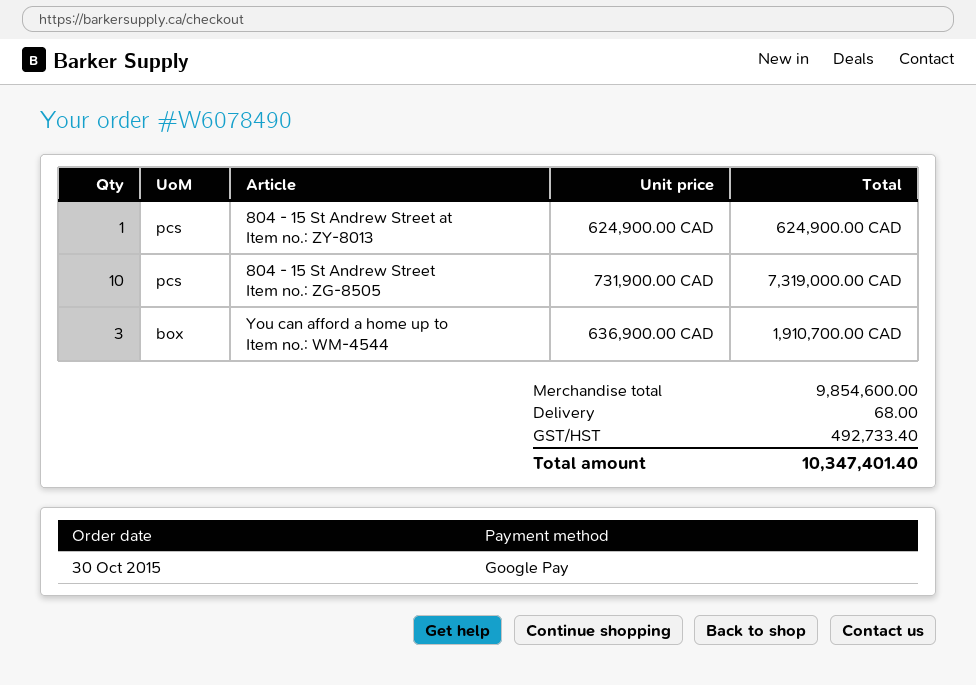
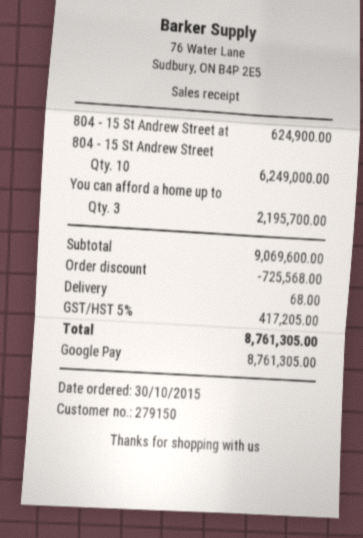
804 - 15 St Andrew Street: 10 for 7319000.00 -> 10 for 6249000.00
You can afford a home up to: 3 for 1910700.00 -> 3 for 2195700.00
subtotal: 9854600.00 -> 9069600.00
discount: none -> 725568.00
tax: 492733.40 -> 417205.00
total: 10347401.40 -> 8761305.00

